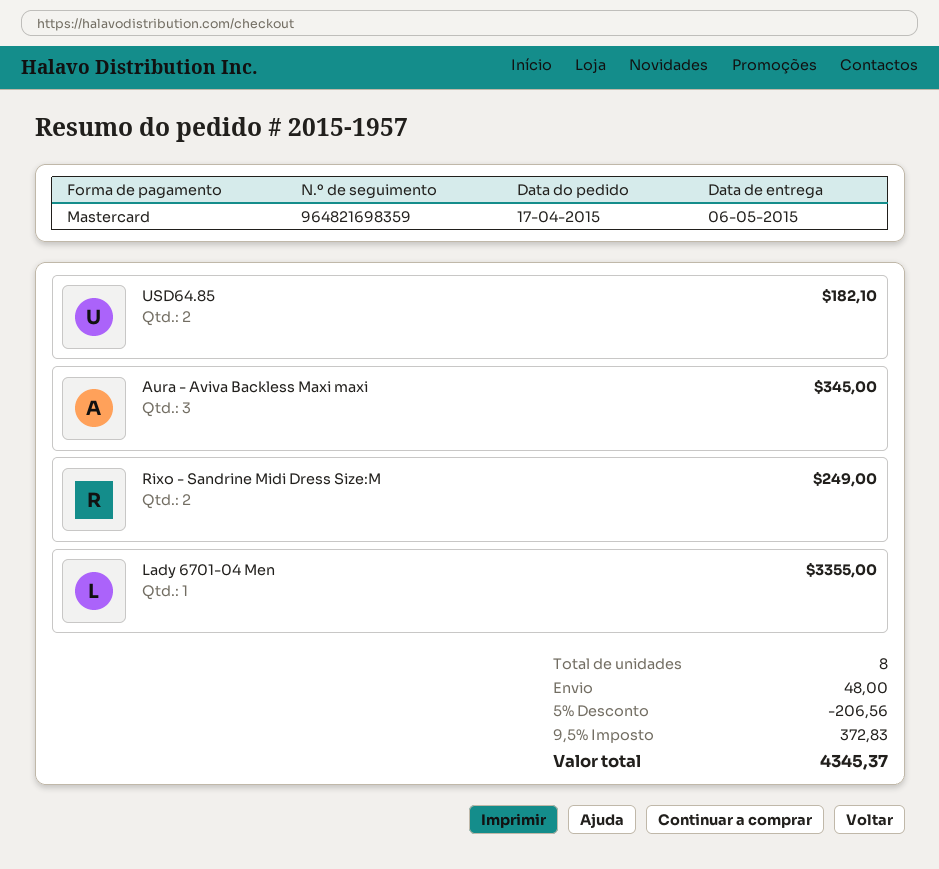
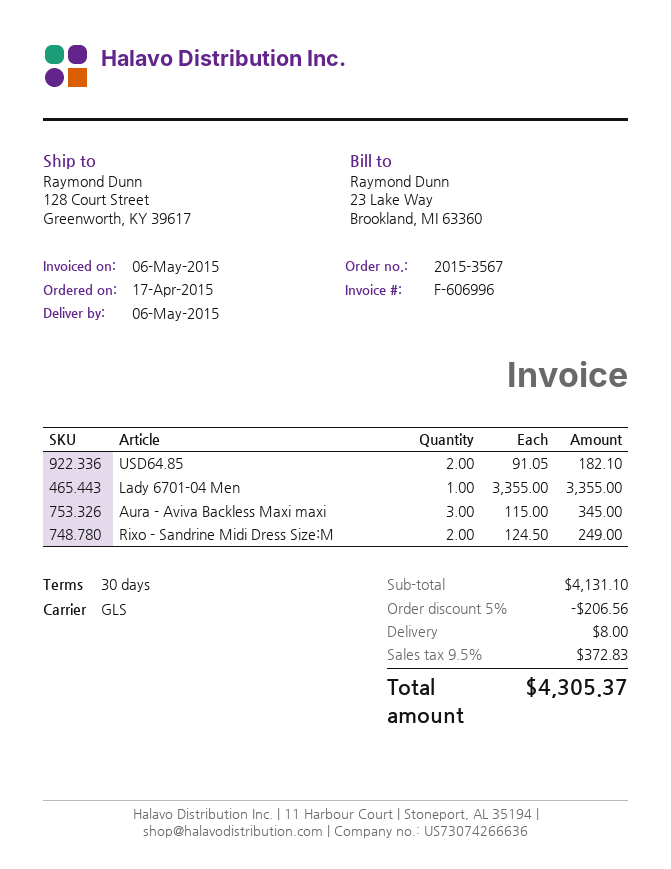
order number: 2015-1957 -> 2015-3567
shipping: 48.00 -> 8.00
total: 4345.37 -> 4305.37

